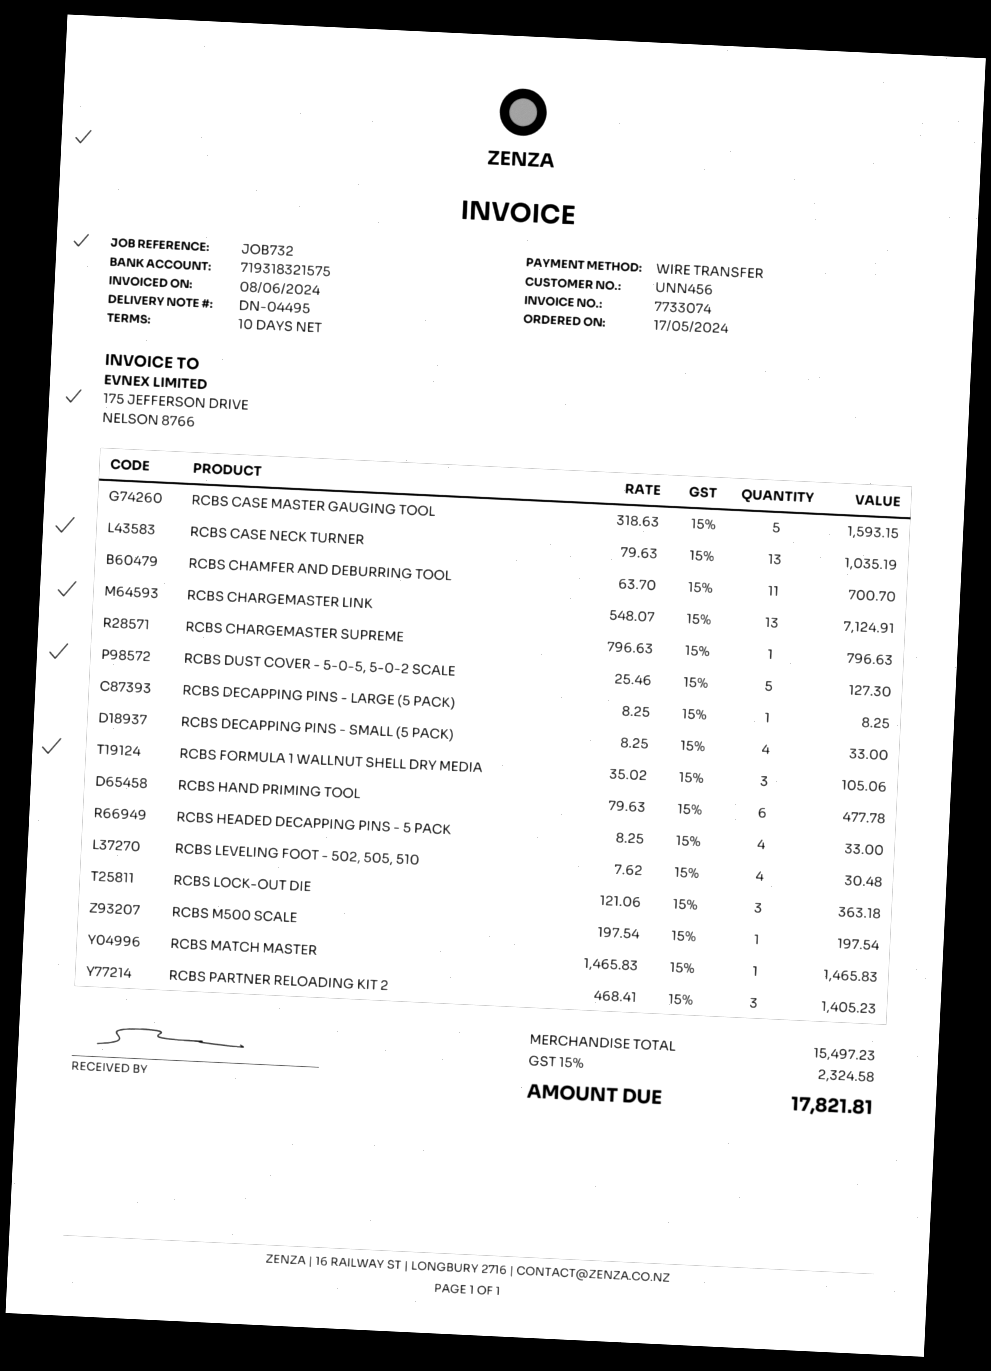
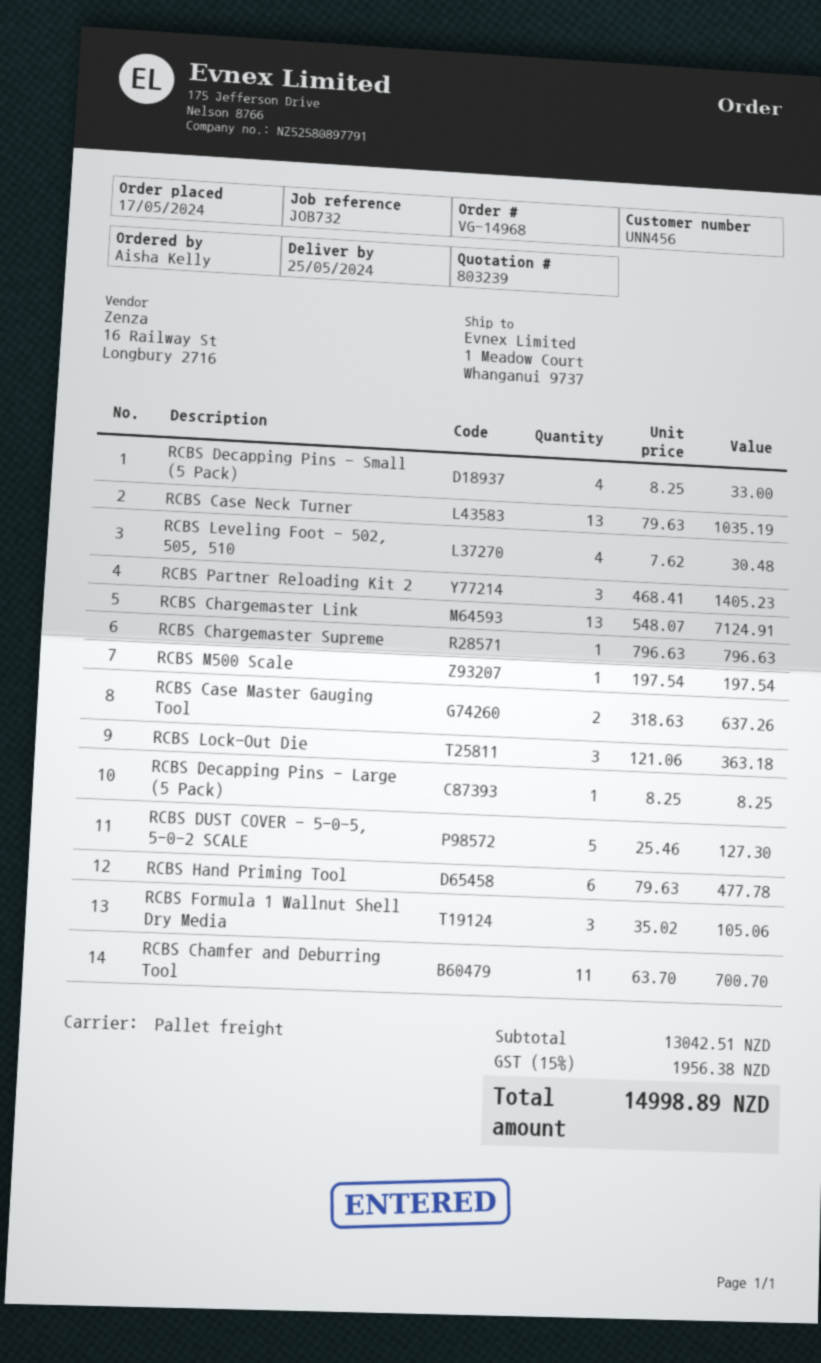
RCBS CASE MASTER GAUGING TOOL: 5 x 318.63 = 1593.15 -> 2 x 318.63 = 637.26
RCBS HEADED DECAPPING PINS - 5 PACK: 4 x 8.25 = 33.00 -> none
RCBS MATCH MASTER: 1 x 1465.83 = 1465.83 -> none
subtotal: 15497.23 -> 13042.51
tax: 15% = 2324.58 -> 15% = 1956.38
total: 17821.81 -> 14998.89

